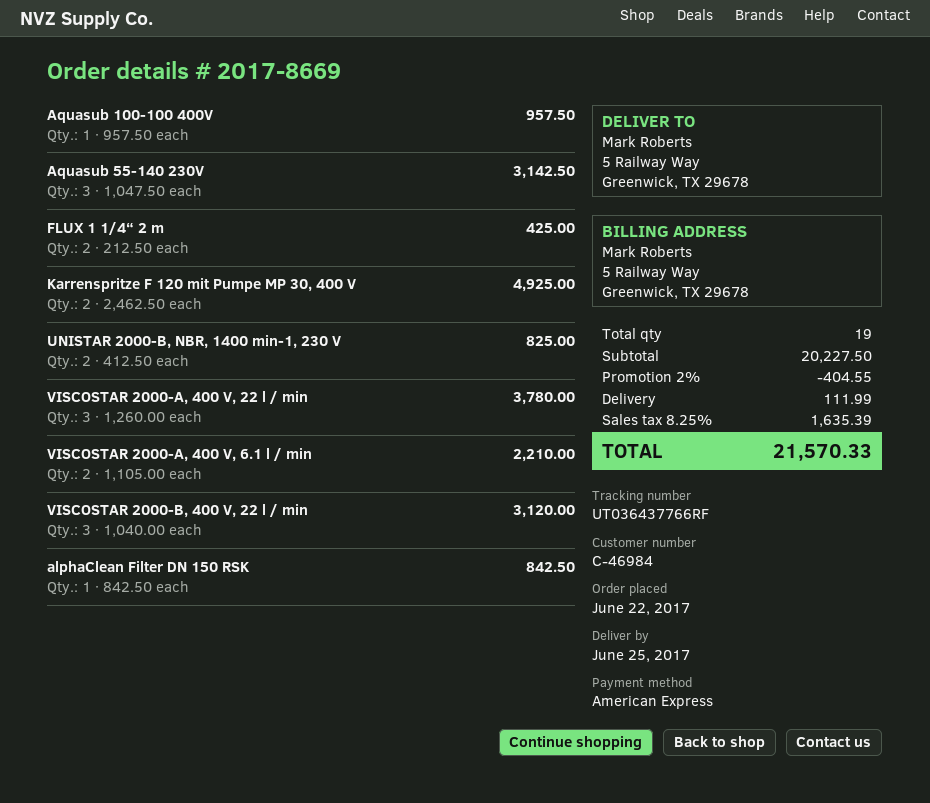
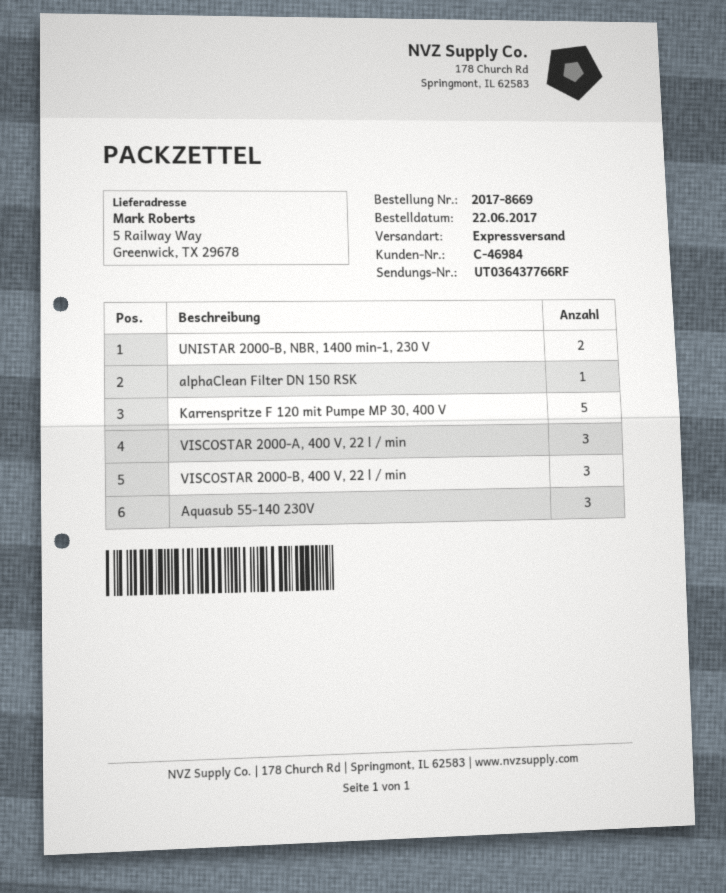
Aquasub 100-100 400V: 1 -> none
FLUX 1 1/4“ 2 m: 2 -> none
Karrenspritze F 120 mit Pumpe MP 30, 400 V: 2 -> 5
VISCOSTAR 2000-A, 400 V, 6.1 l / min: 2 -> none

